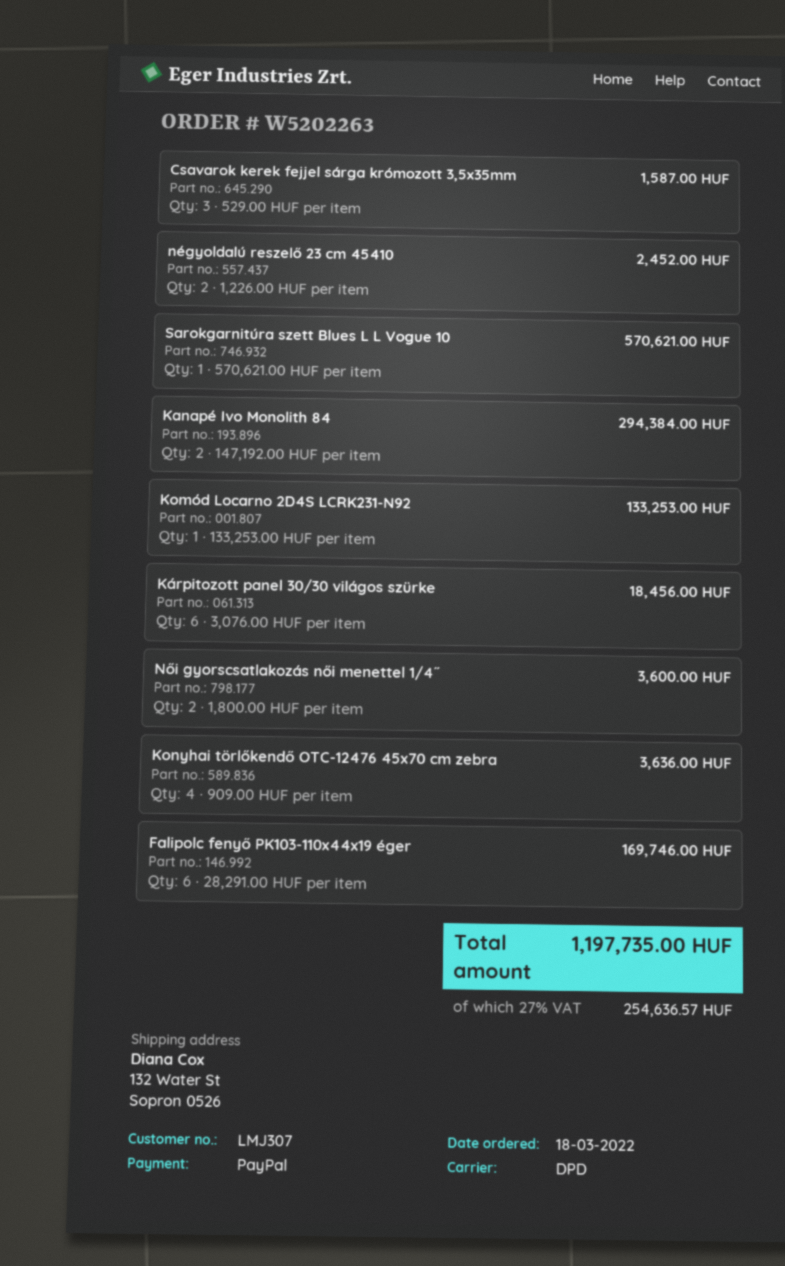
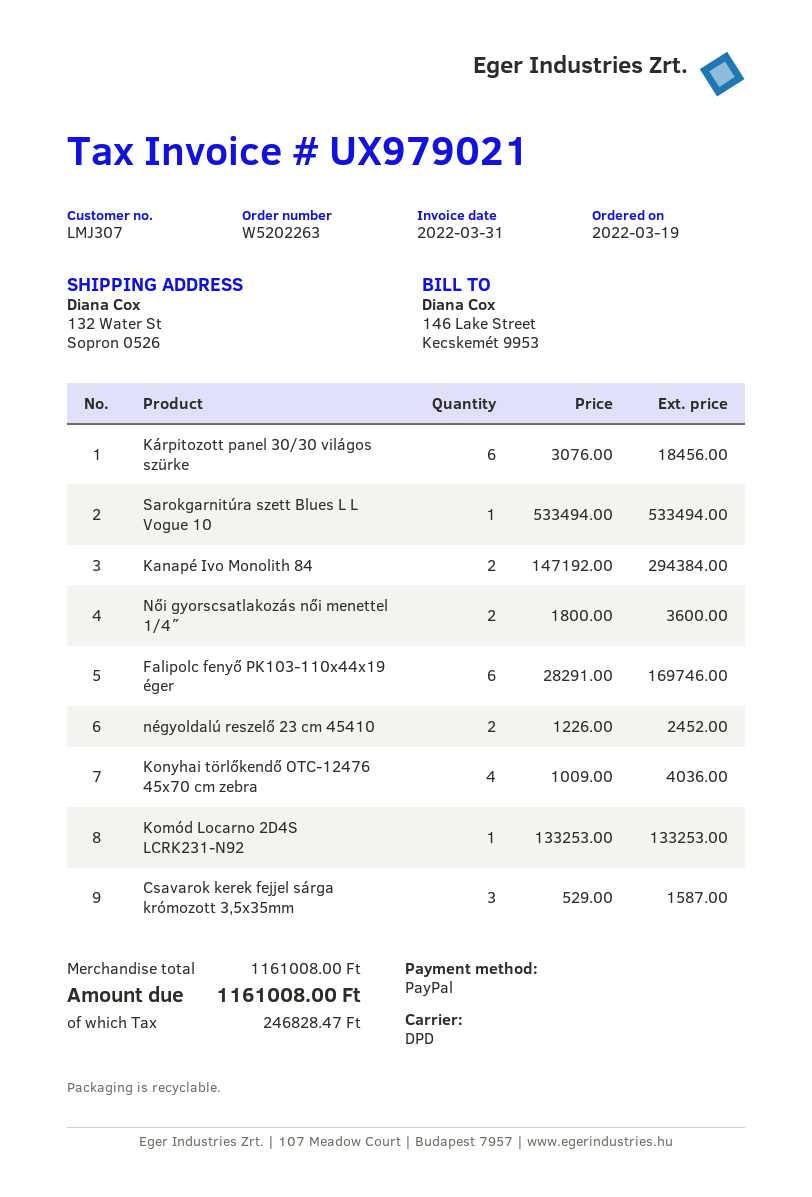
order date: 2022-03-18 -> 2022-03-19
Sarokgarnitúra szett Blues L L Vogue 10: 1 x 570621.00 = 570621.00 -> 1 x 533494.00 = 533494.00
Konyhai törlőkendő OTC-12476 45x70 cm zebra: 4 x 909.00 = 3636.00 -> 4 x 1009.00 = 4036.00
tax: 254636.57 -> 246828.47
total: 1197735.00 -> 1161008.00

